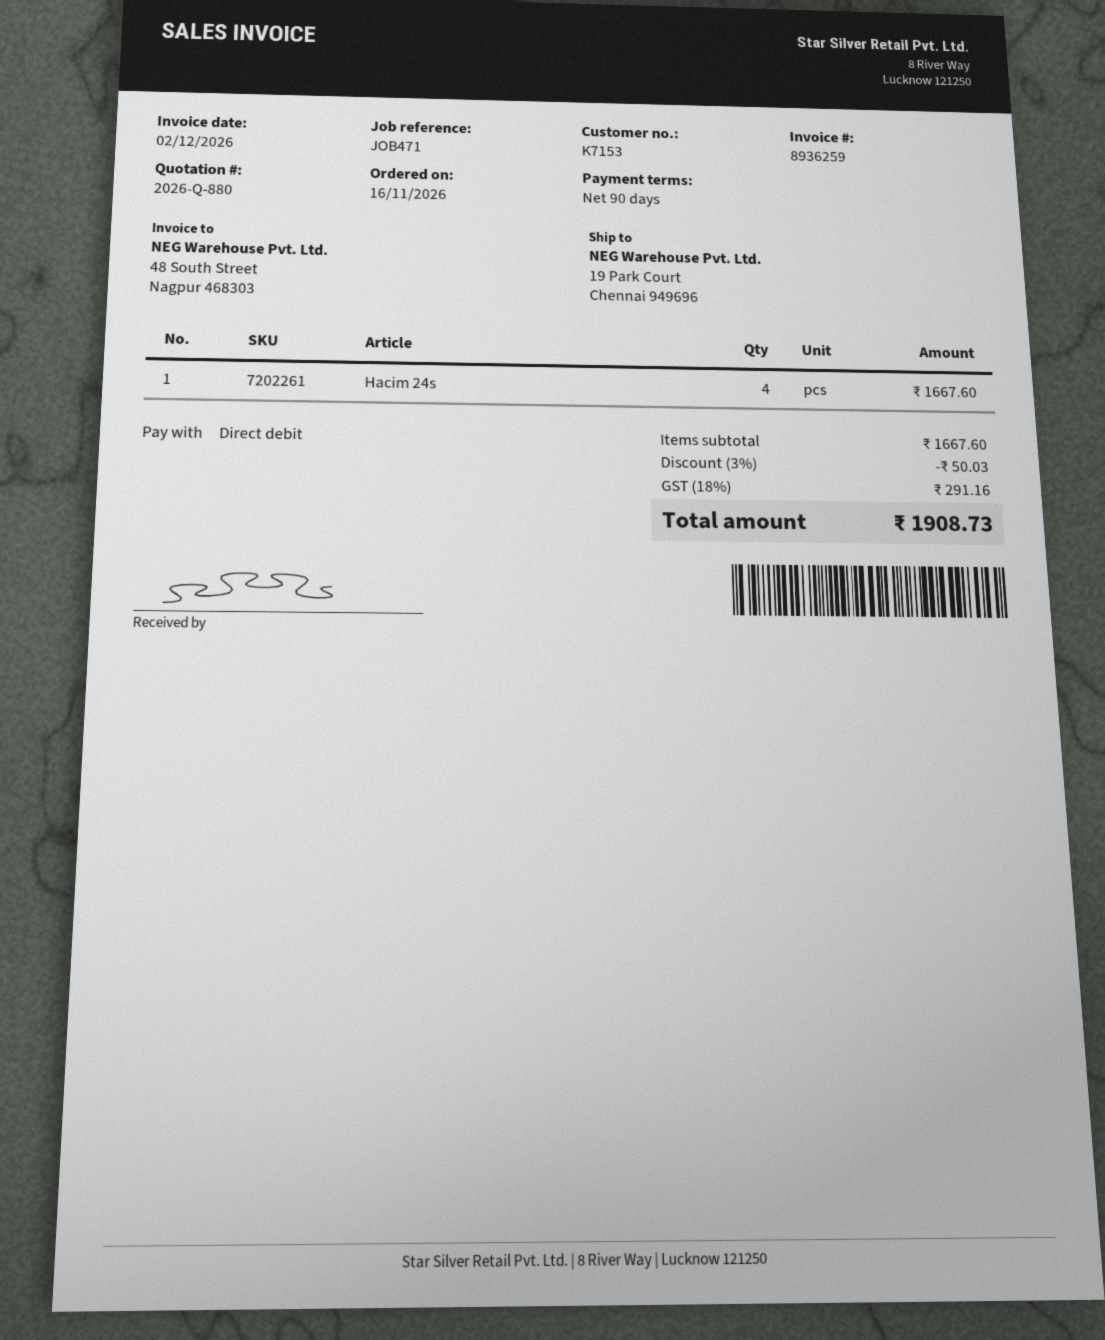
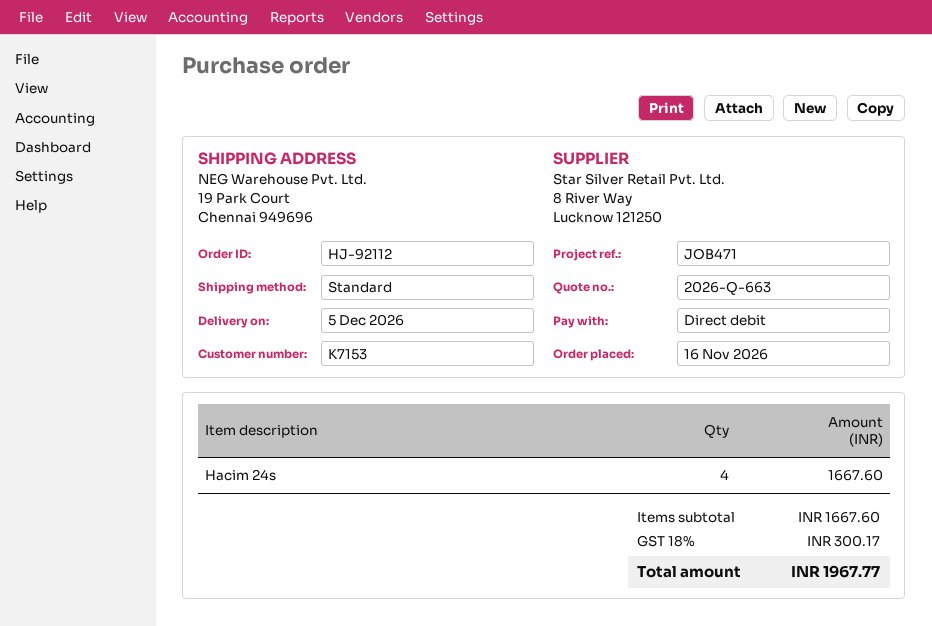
quote number: 2026-Q-880 -> 2026-Q-663
discount: 3% = 50.03 -> none
tax: 18% = 291.16 -> 18% = 300.17
total: 1908.73 -> 1967.77

